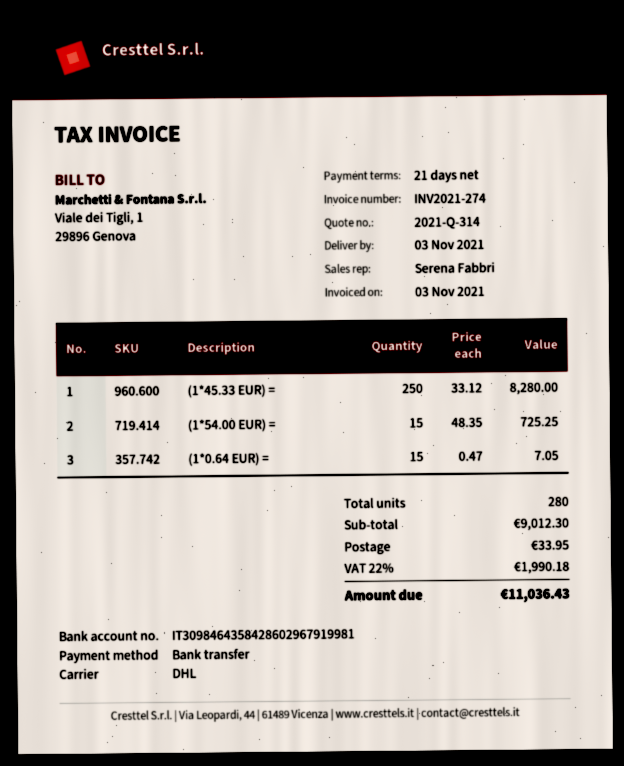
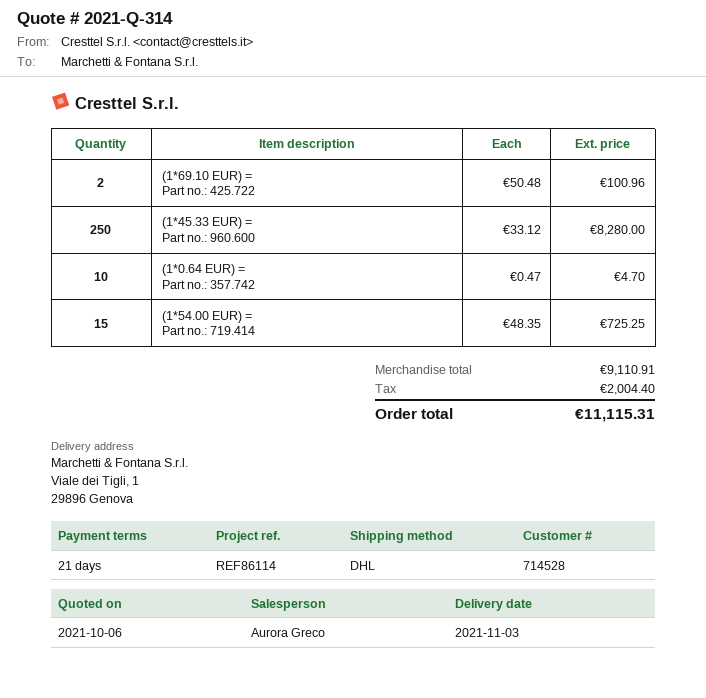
sales rep: Serena Fabbri -> Aurora Greco
(1*0.64 EUR) =: 15 x 0.47 = 7.05 -> 10 x 0.47 = 4.70
(1*69.10 EUR) =: none -> 2 x 50.48 = 100.96
subtotal: 9012.30 -> 9110.91
shipping: 33.95 -> none
tax: 1990.18 -> 2004.40
total: 11036.43 -> 11115.31

